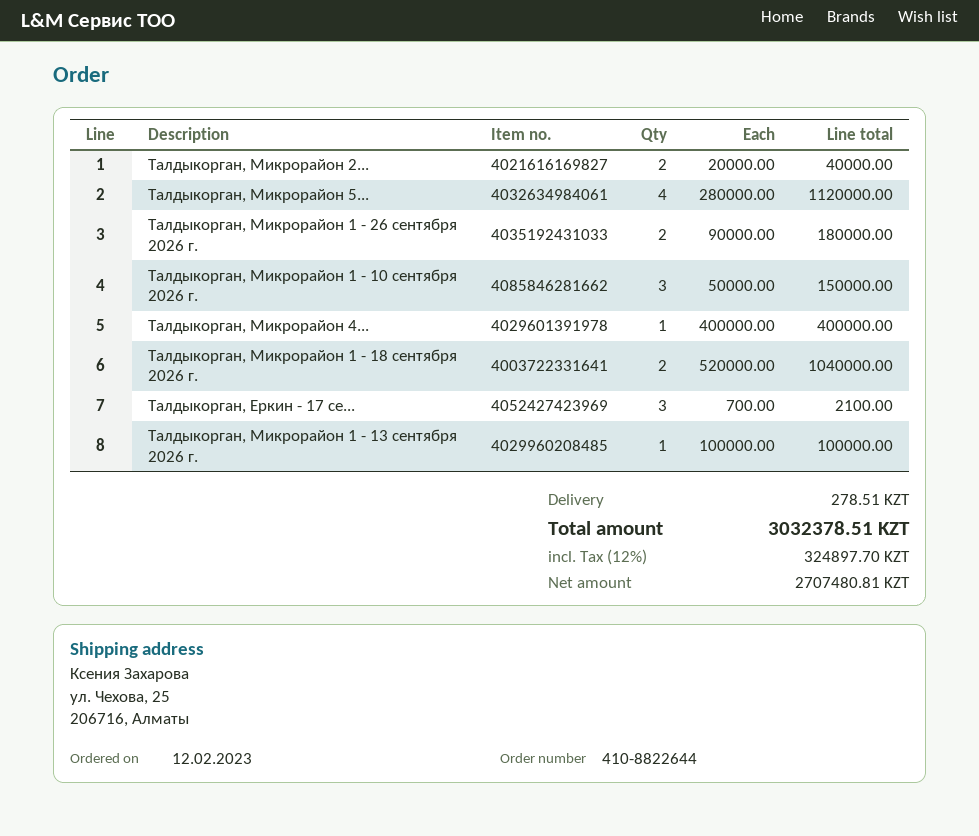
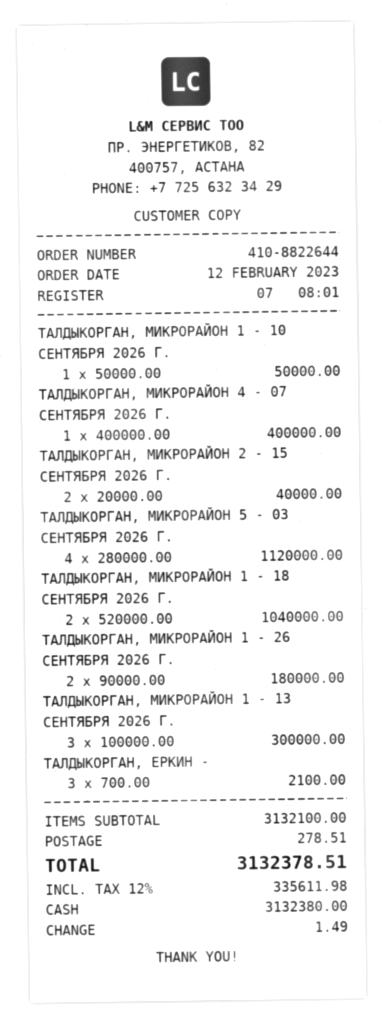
Талдыкорган, Микрорайон 1 - 10 сентября 2026 г.: 3 x 50000.00 = 150000.00 -> 1 x 50000.00 = 50000.00
Талдыкорган, Микрорайон 1 - 13 сентября 2026 г.: 1 x 100000.00 = 100000.00 -> 3 x 100000.00 = 300000.00
tax: 12% = 324897.70 -> 12% = 335611.98
total: 3032378.51 -> 3132378.51

